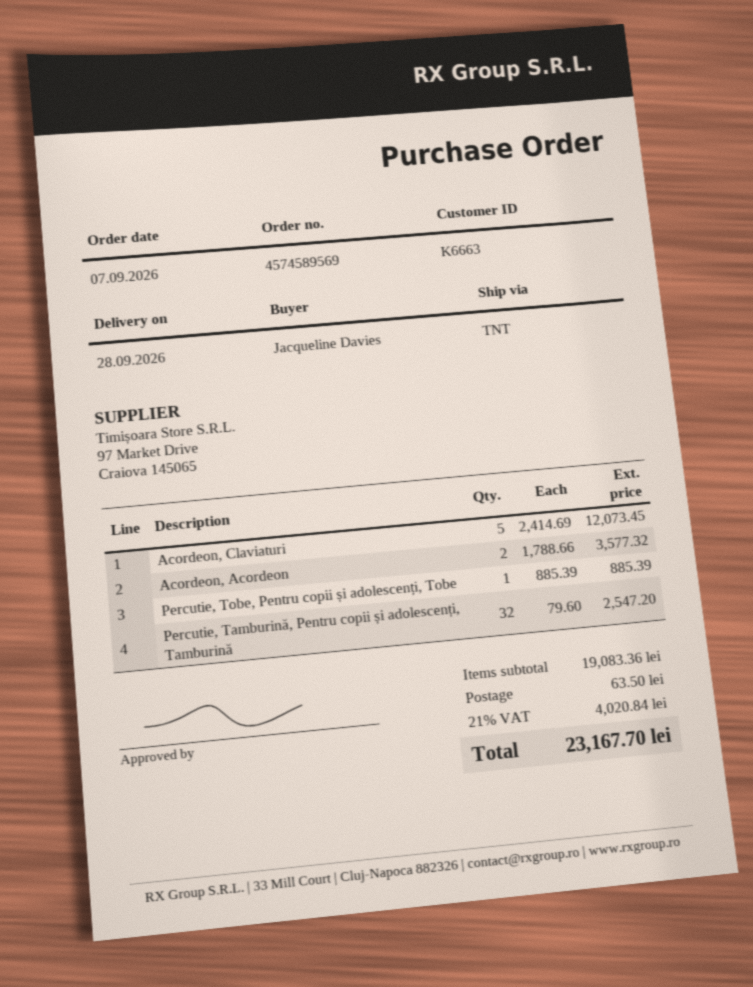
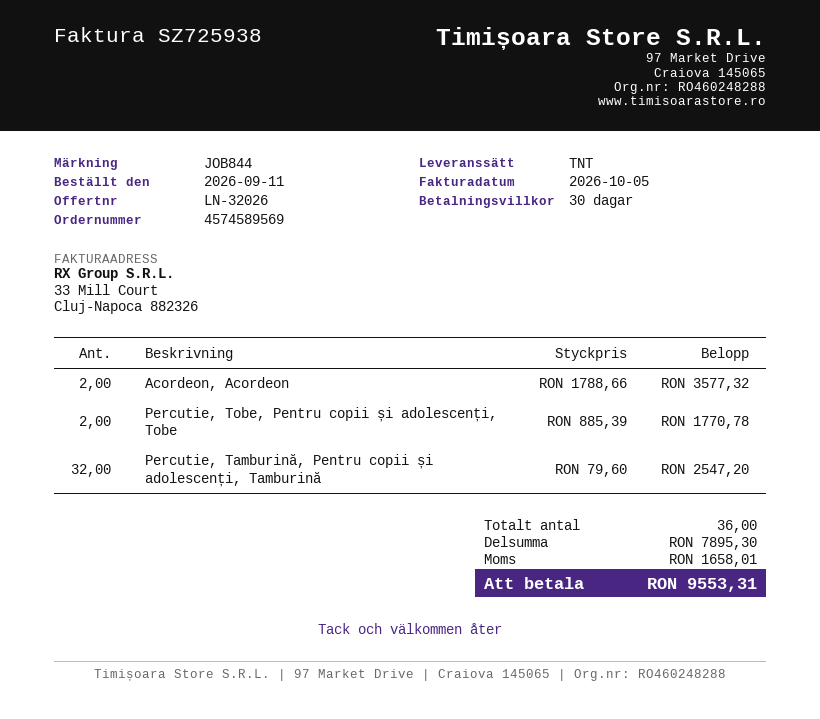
order date: 2026-09-07 -> 2026-09-11
Acordeon, Claviaturi: 5 x 2414.69 = 12073.45 -> none
Percutie, Tobe, Pentru copii și adolescenți, Tobe: 1 x 885.39 = 885.39 -> 2 x 885.39 = 1770.78
subtotal: 19083.36 -> 7895.30
shipping: 63.50 -> none
tax: 4020.84 -> 1658.01
total: 23167.70 -> 9553.31

